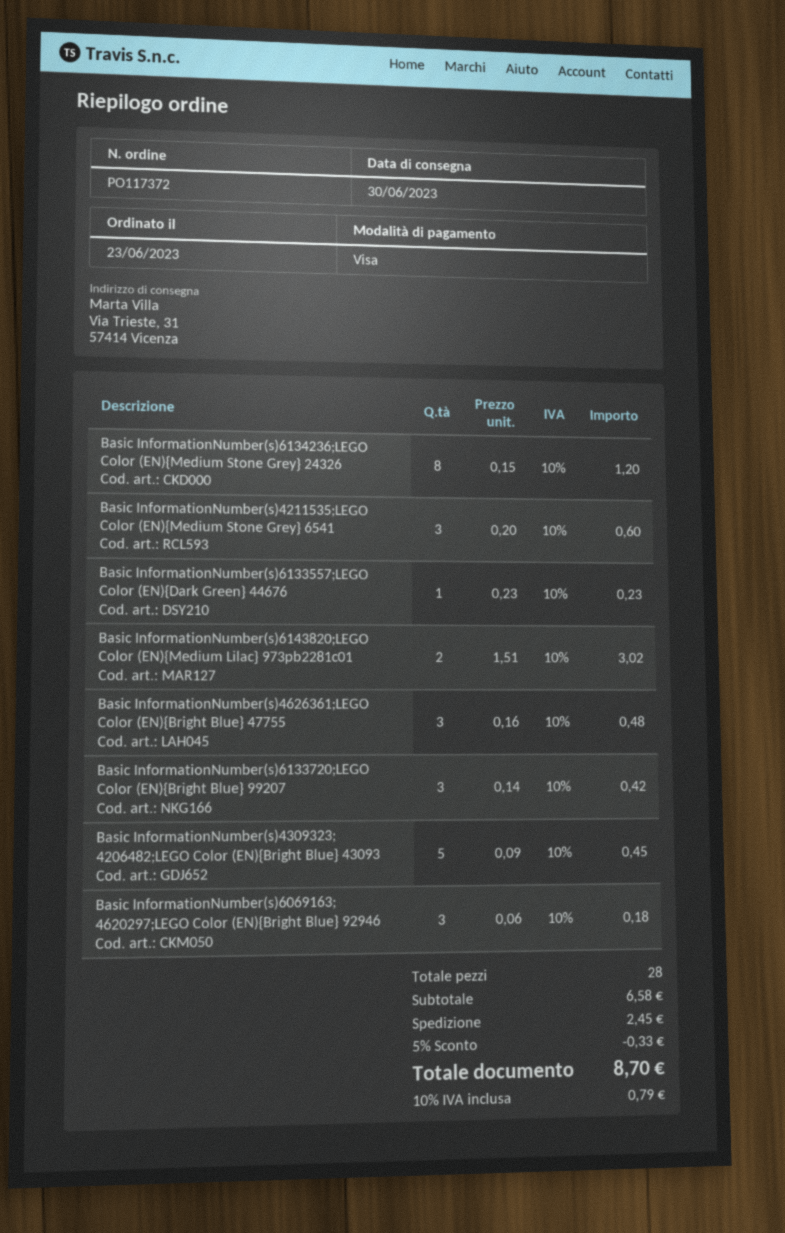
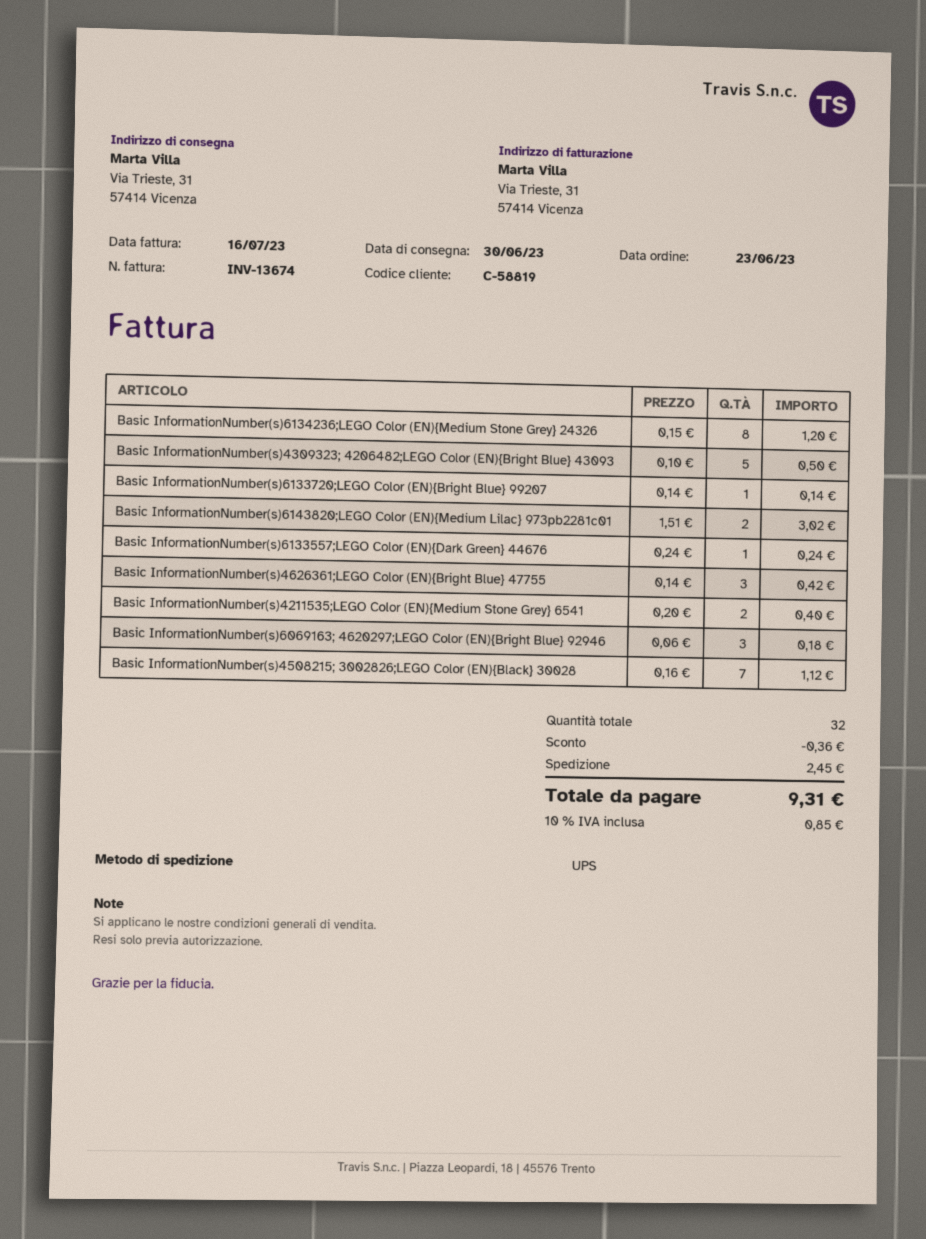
Basic InformationNumber(s)4211535;LEGO Color (EN){Medium Stone Grey} 6541: 3 x 0.20 = 0.60 -> 2 x 0.20 = 0.40
Basic InformationNumber(s)6133557;LEGO Color (EN){Dark Green} 44676: 1 x 0.23 = 0.23 -> 1 x 0.24 = 0.24
Basic InformationNumber(s)4626361;LEGO Color (EN){Bright Blue} 47755: 3 x 0.16 = 0.48 -> 3 x 0.14 = 0.42
Basic InformationNumber(s)6133720;LEGO Color (EN){Bright Blue} 99207: 3 x 0.14 = 0.42 -> 1 x 0.14 = 0.14
Basic InformationNumber(s)4309323; 4206482;LEGO Color (EN){Bright Blue} 43093: 5 x 0.09 = 0.45 -> 5 x 0.10 = 0.50
Basic InformationNumber(s)4508215; 3002826;LEGO Color (EN){Black} 30028: none -> 7 x 0.16 = 1.12
total quantity: 28 -> 32
discount: 0.33 -> 0.36
tax: 10% = 0.79 -> 10% = 0.85
total: 8.70 -> 9.31

